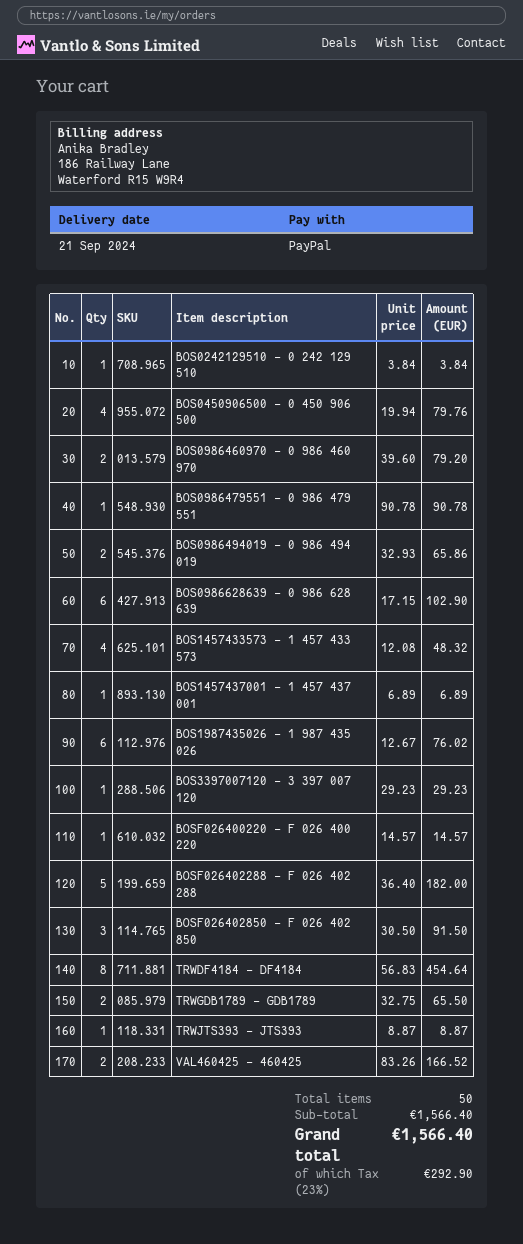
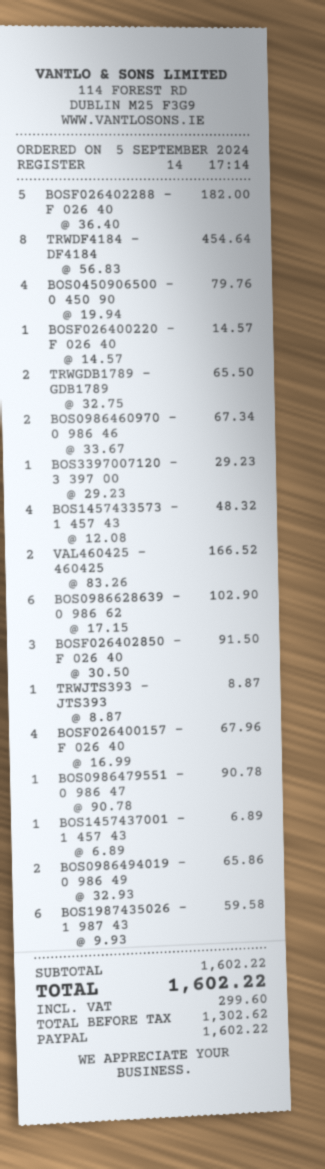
BOS0242129510 - 0 242 129 510: 1 x 3.84 = 3.84 -> none
BOS0986460970 - 0 986 460 970: 2 x 39.60 = 79.20 -> 2 x 33.67 = 67.34
BOS1987435026 - 1 987 435 026: 6 x 12.67 = 76.02 -> 6 x 9.93 = 59.58
BOSF026400157 - F 026 40: none -> 4 x 16.99 = 67.96
subtotal: 1566.40 -> 1602.22
tax: 292.90 -> 299.60
total: 1566.40 -> 1602.22

